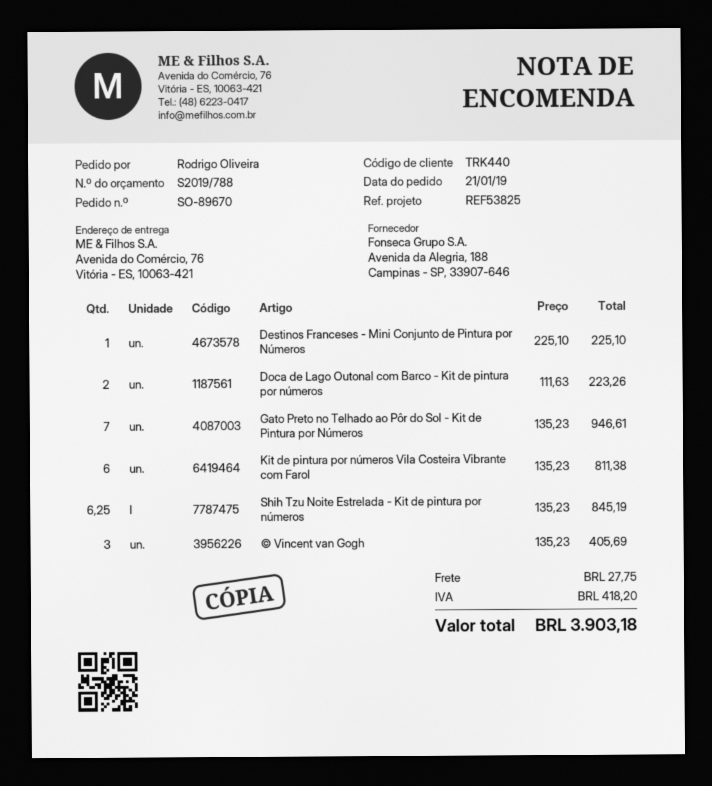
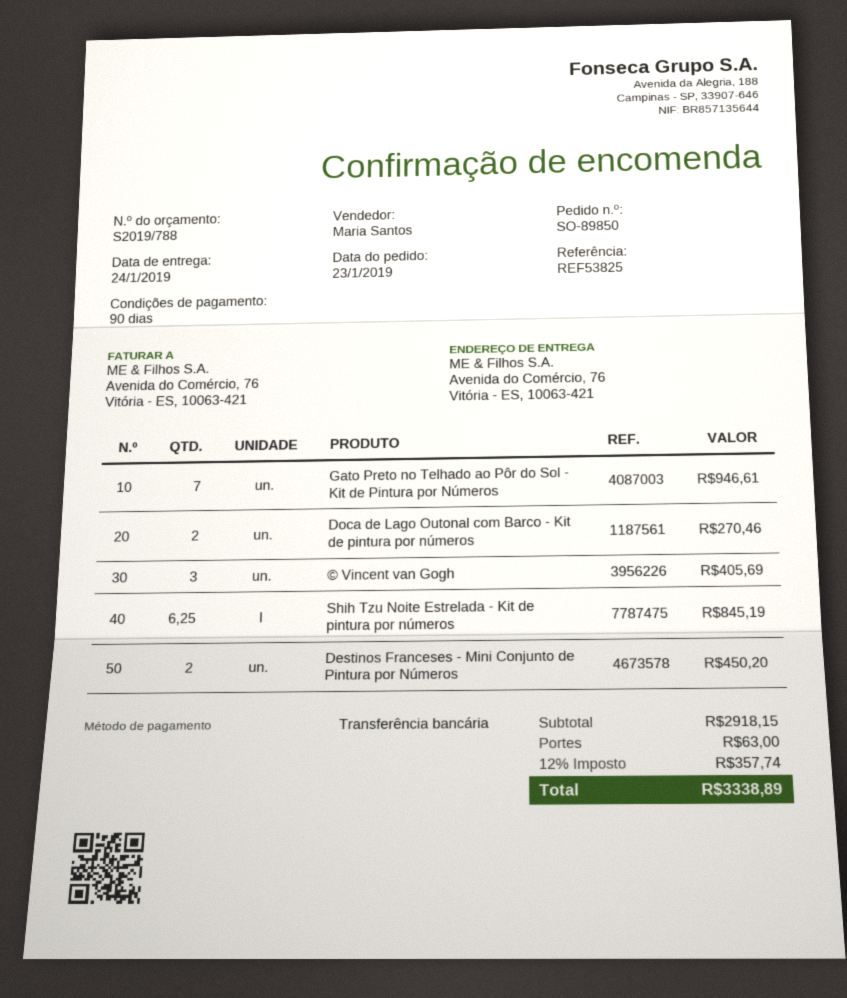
order number: SO-89670 -> SO-89850
order date: 2019-01-21 -> 2019-01-23
Destinos Franceses - Mini Conjunto de Pintura por Números: 1 for 225.10 -> 2 for 450.20
Doca de Lago Outonal com Barco - Kit de pintura por números: 2 for 223.26 -> 2 for 270.46
Kit de pintura por números Vila Costeira Vibrante com Farol: 6 for 811.38 -> none
shipping: 27.75 -> 63.00
tax: 418.20 -> 357.74
total: 3903.18 -> 3338.89

